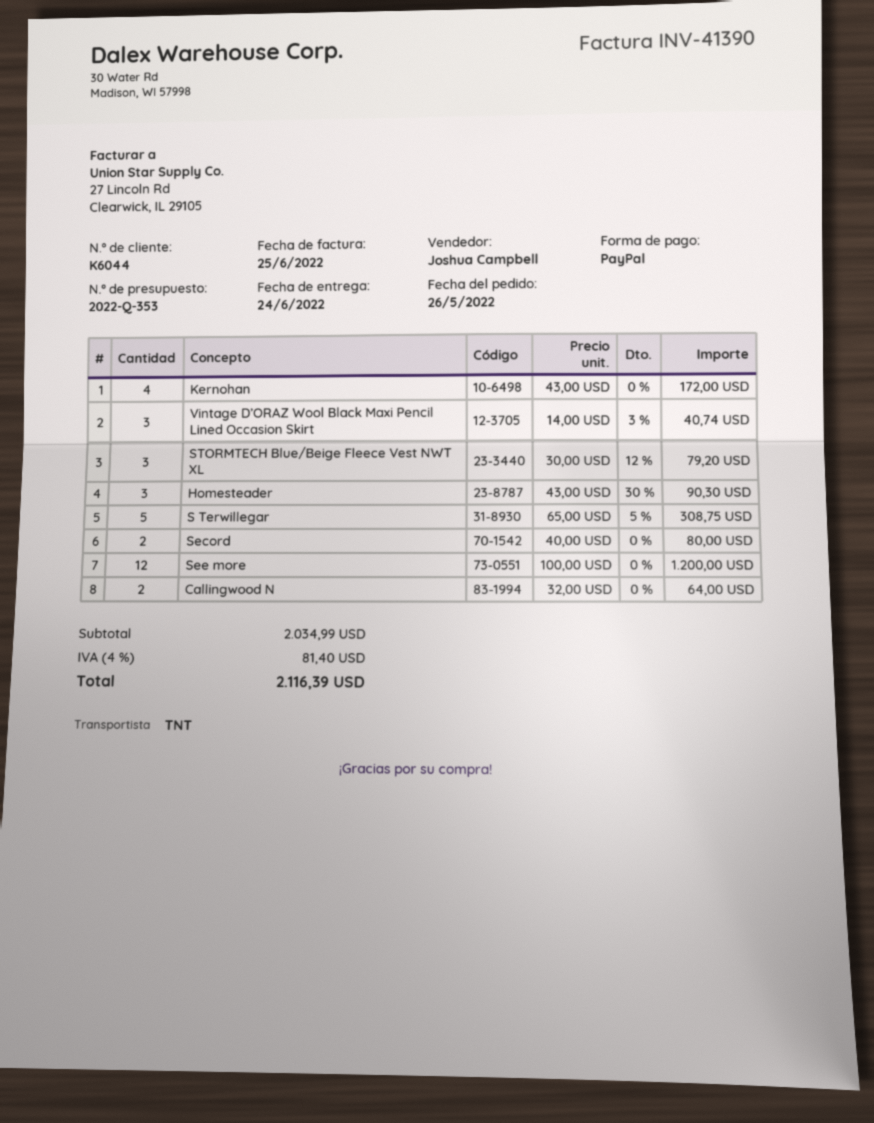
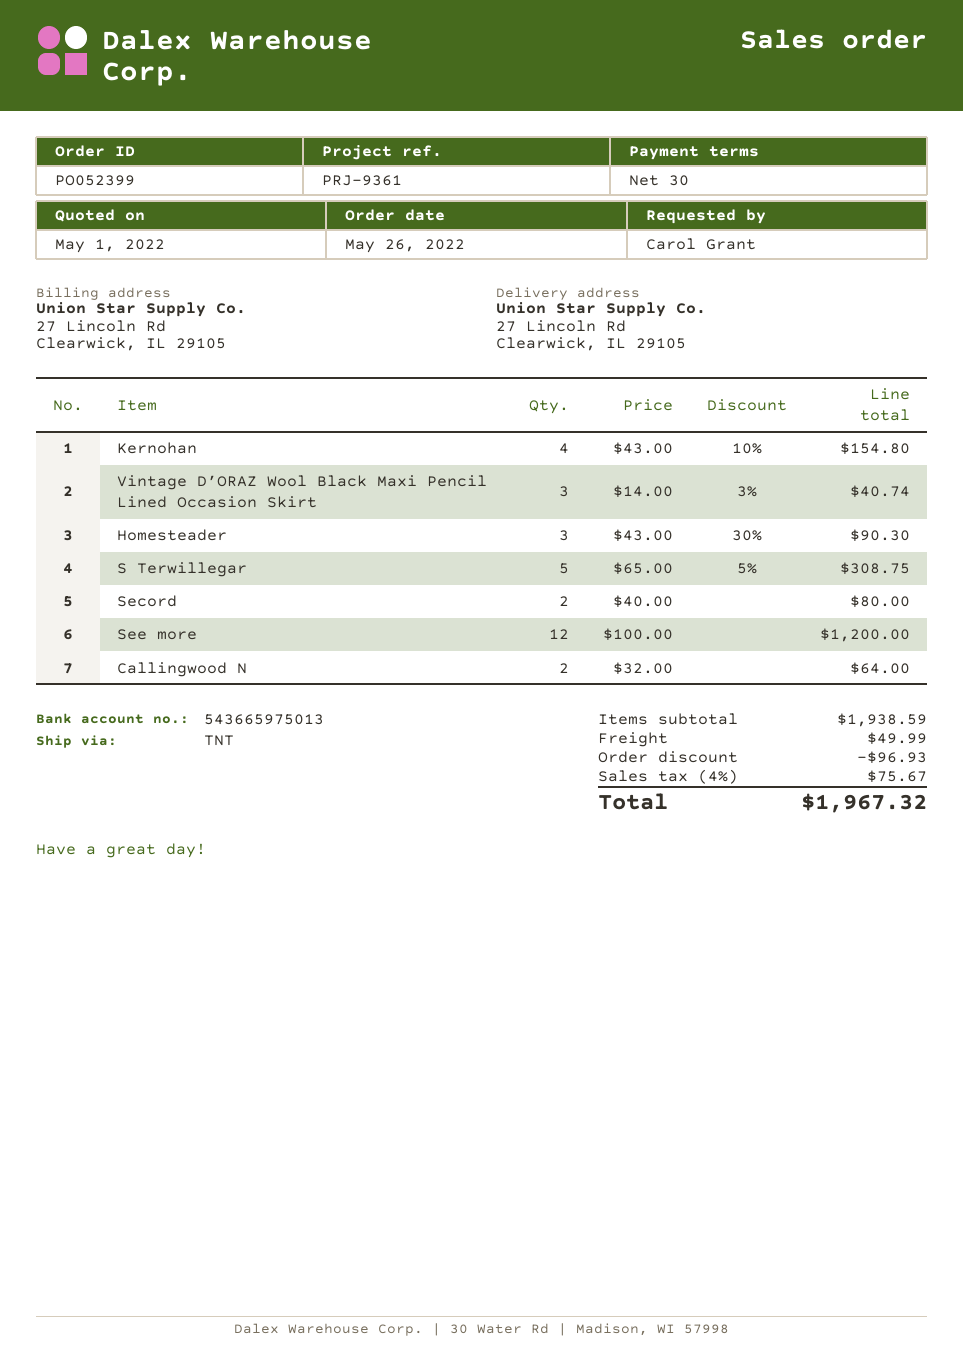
Kernohan: 4 x 43.00 = 172.00 -> 4 x 43.00 - 10% = 154.80
STORMTECH Blue/Beige Fleece Vest NWT XL: 3 x 30.00 - 12% = 79.20 -> none
subtotal: 2034.99 -> 1938.59
discount: none -> 96.93
shipping: none -> 49.99
tax: 4% = 81.40 -> 4% = 75.67
total: 2116.39 -> 1967.32

